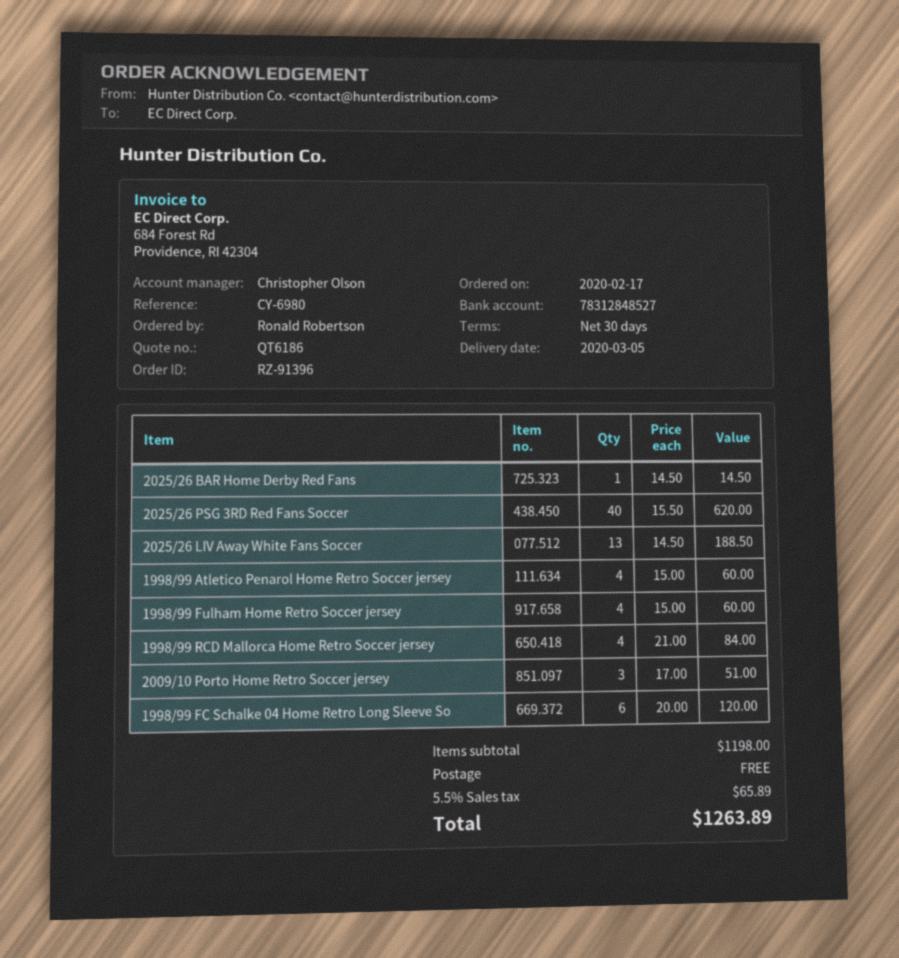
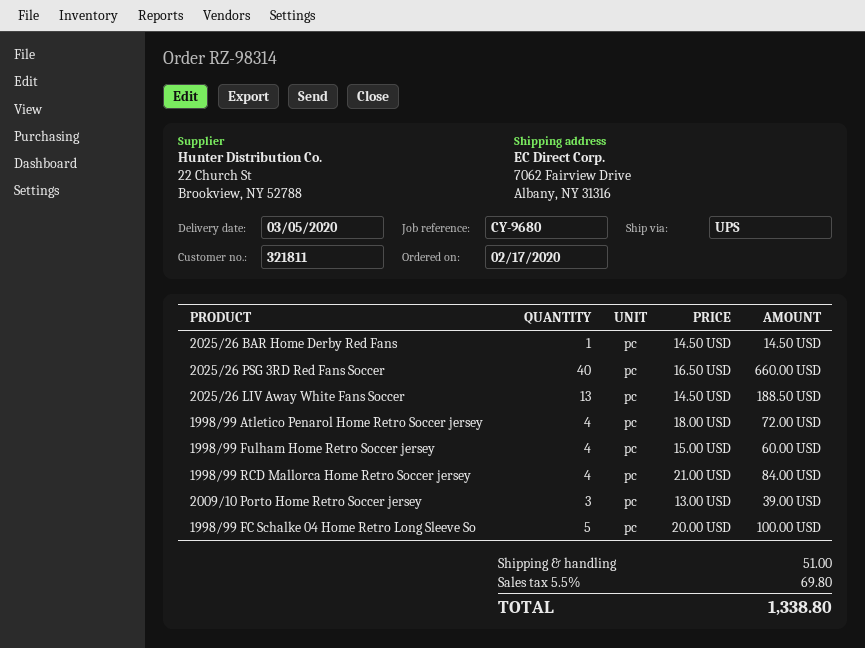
order number: RZ-91396 -> RZ-98314
reference: CY-6980 -> CY-9680
2025/26 PSG 3RD Red Fans Soccer: 40 x 15.50 = 620.00 -> 40 x 16.50 = 660.00
1998/99 Atletico Penarol Home Retro Soccer jersey: 4 x 15.00 = 60.00 -> 4 x 18.00 = 72.00
2009/10 Porto Home Retro Soccer jersey: 3 x 17.00 = 51.00 -> 3 x 13.00 = 39.00
1998/99 FC Schalke 04 Home Retro Long Sleeve So: 6 x 20.00 = 120.00 -> 5 x 20.00 = 100.00
shipping: 0.00 -> 51.00
tax: 5.5% = 65.89 -> 5.5% = 69.80
total: 1263.89 -> 1338.80

